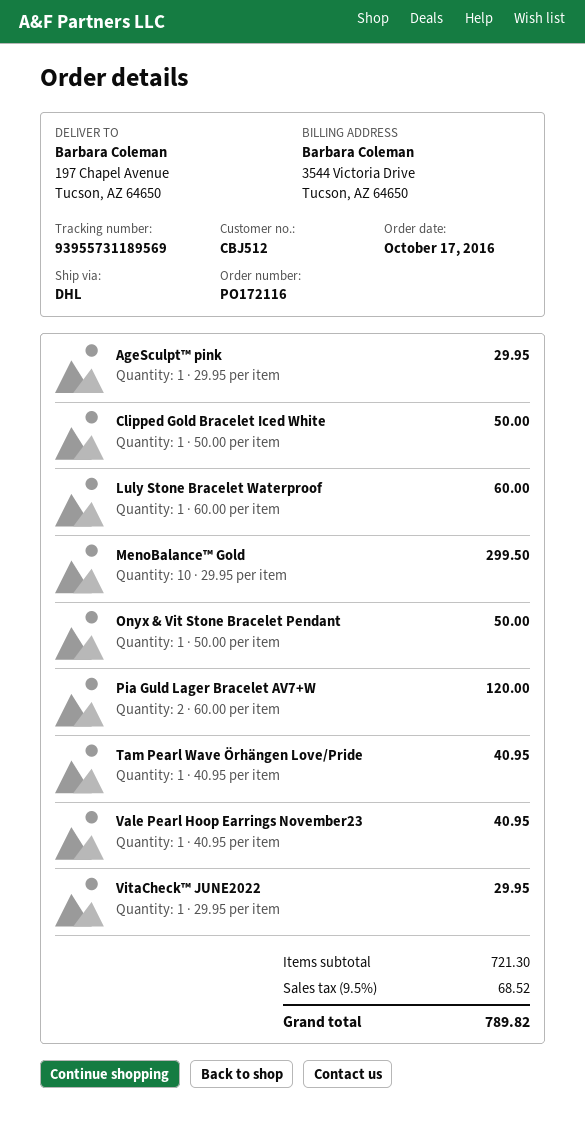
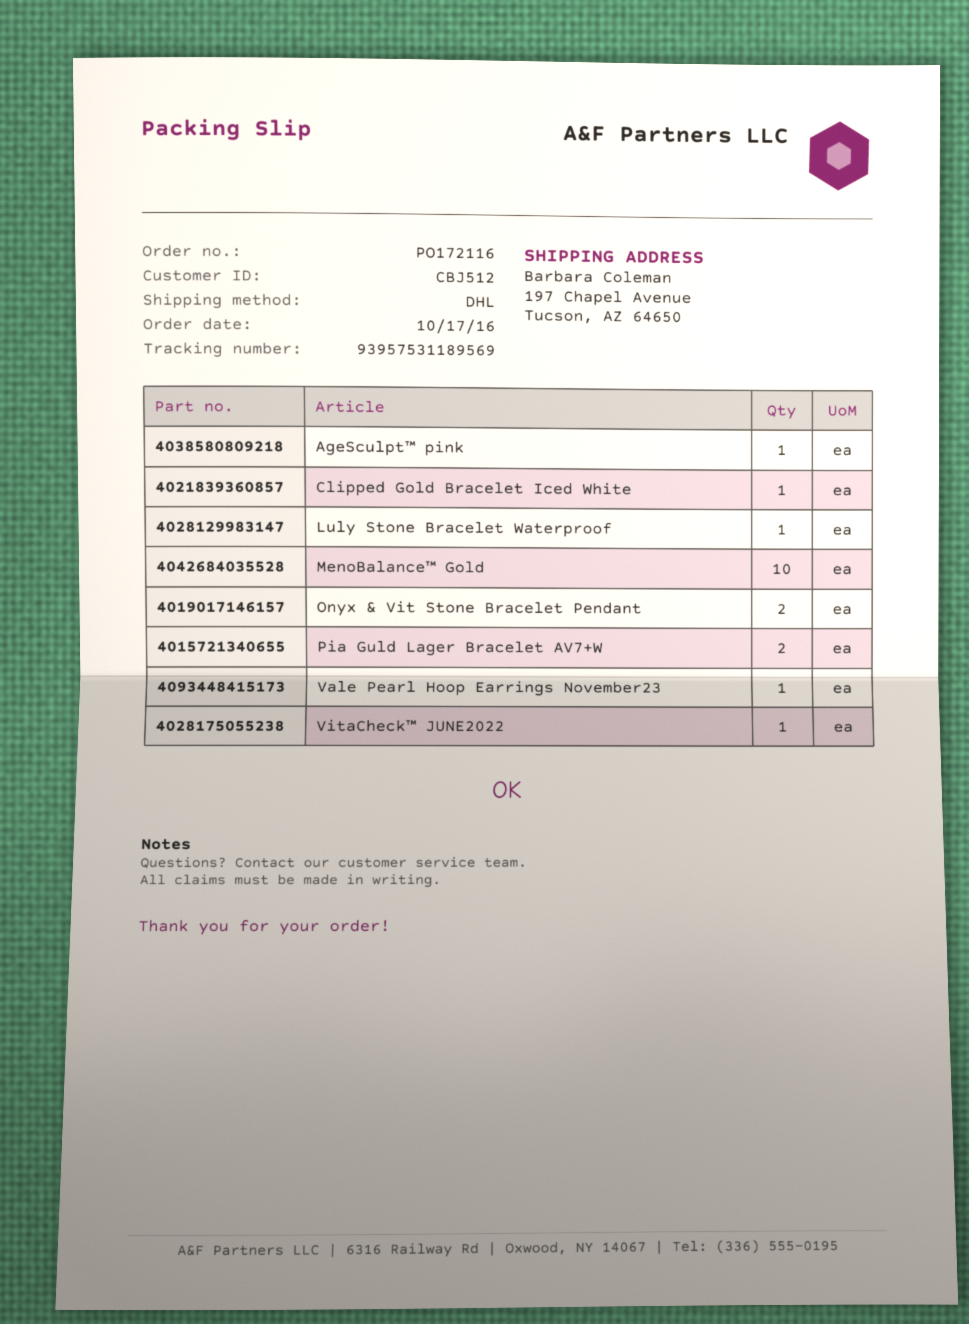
tracking number: 93955731189569 -> 93957531189569
Onyx & Vit Stone Bracelet Pendant: 1 -> 2
Tam Pearl Wave Örhängen Love/Pride: 1 -> none

